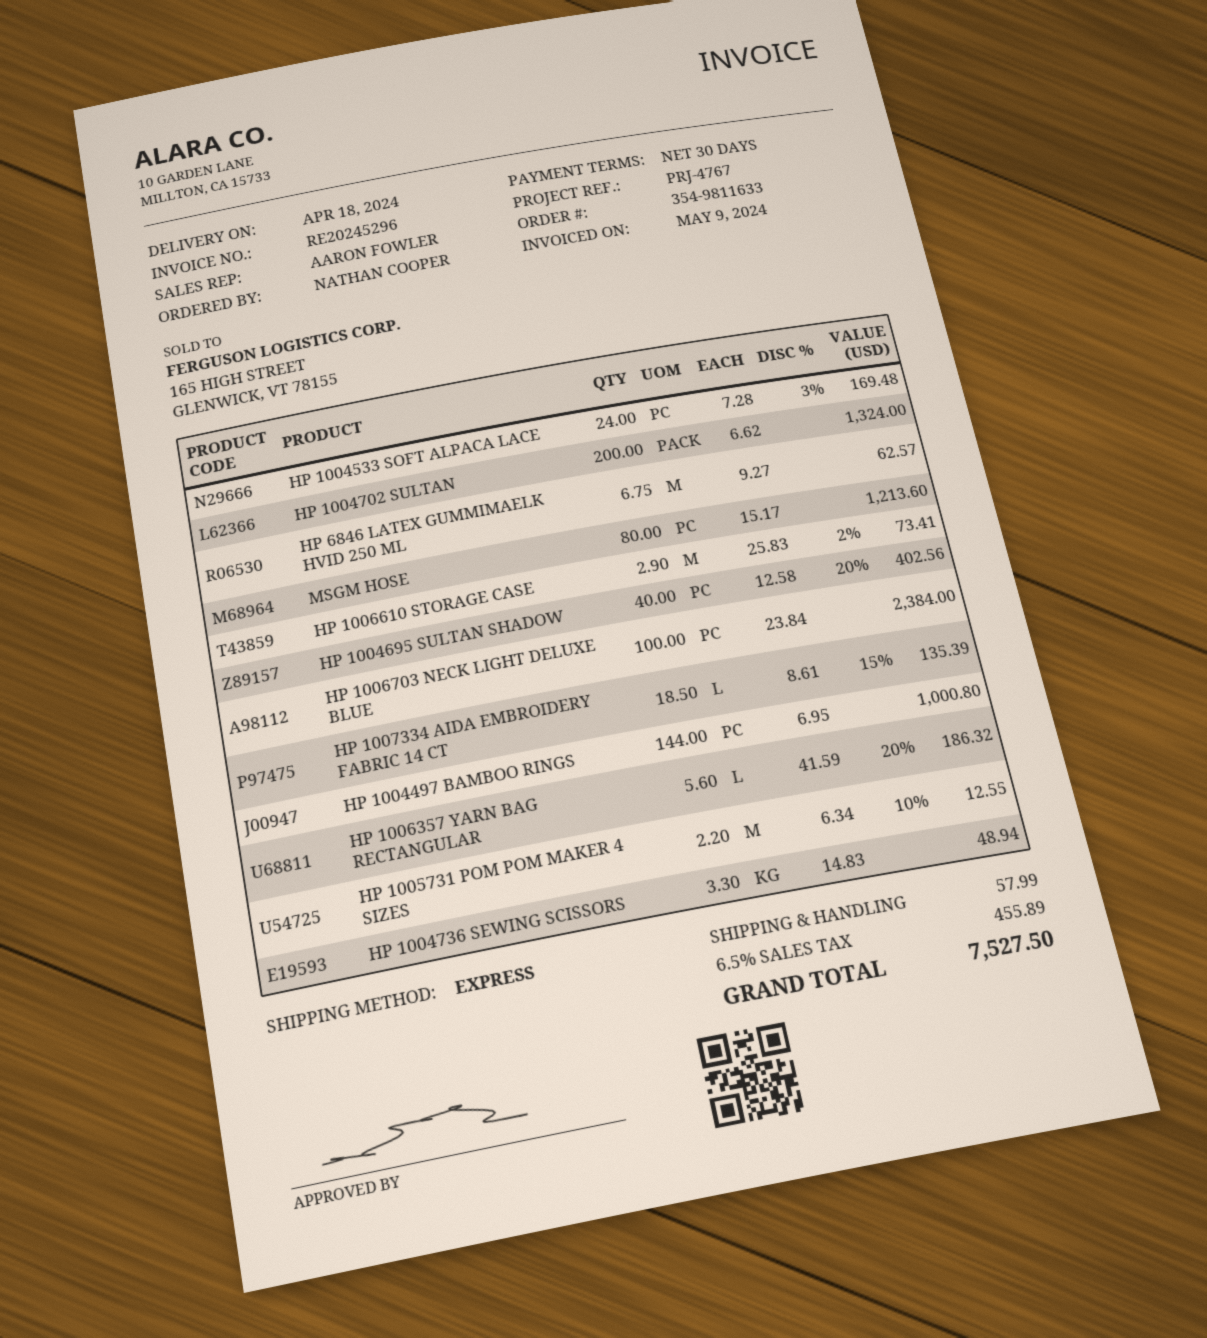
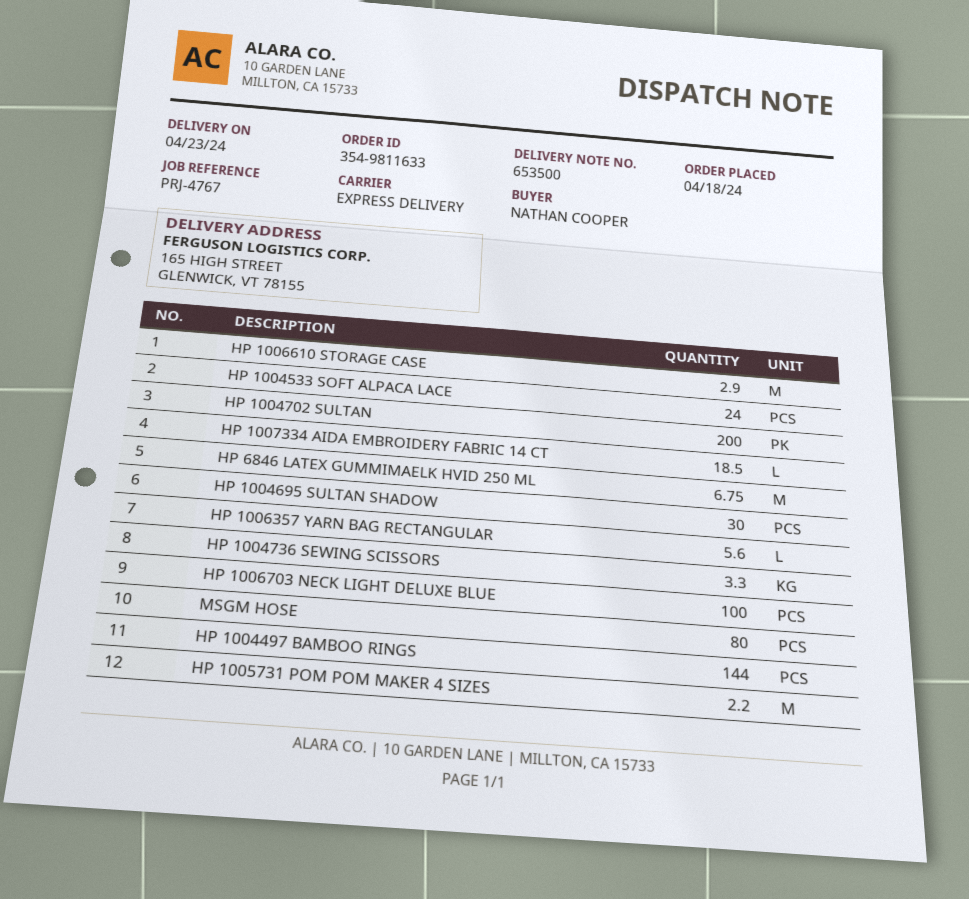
delivery date: 2024-04-18 -> 2024-04-23
HP 1004695 SULTAN SHADOW: 40 -> 30

